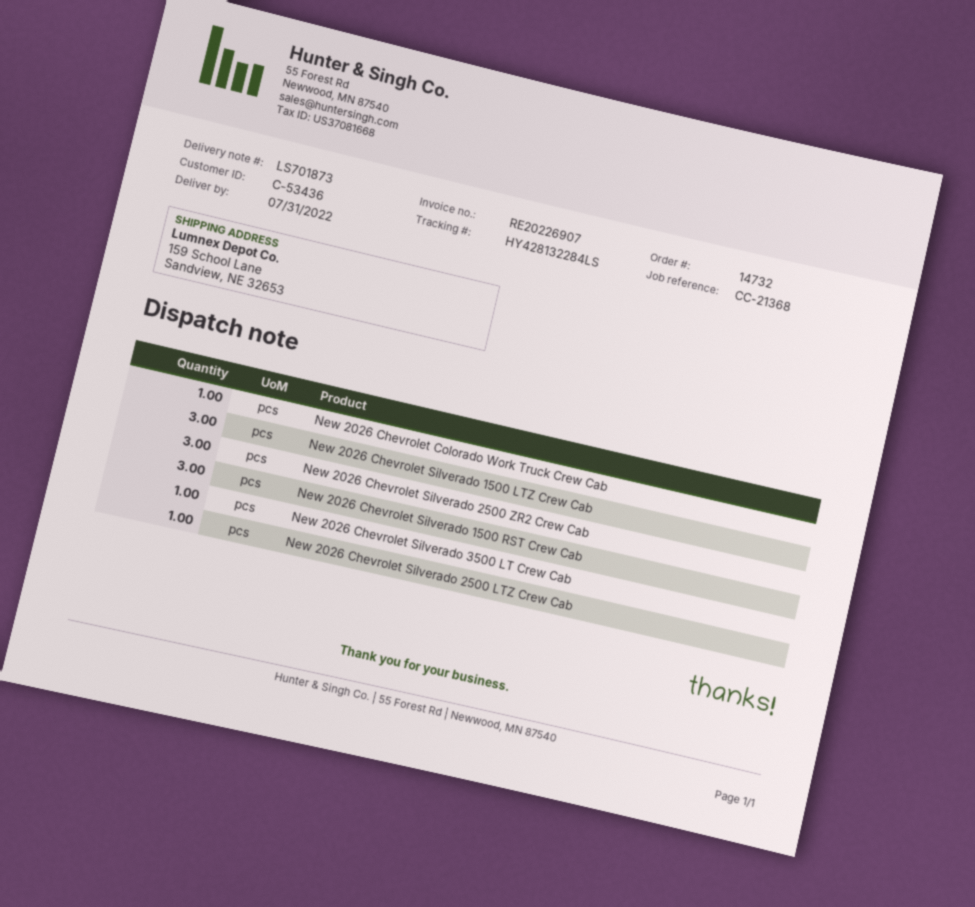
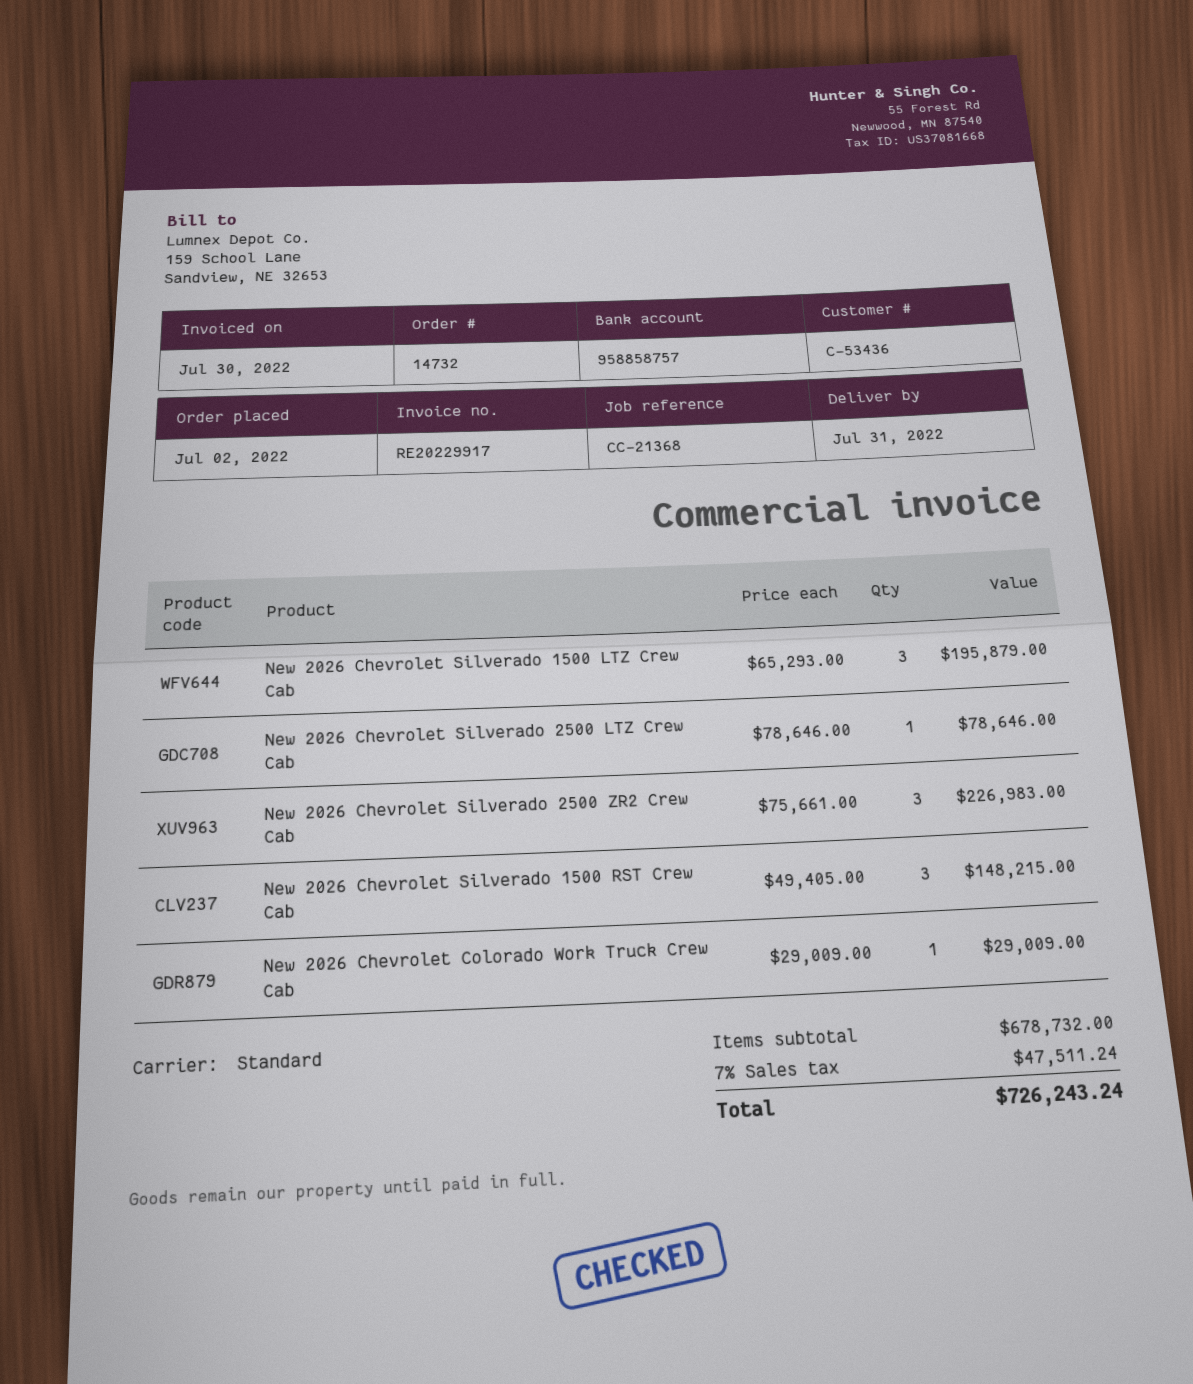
invoice number: RE20226907 -> RE20229917
New 2026 Chevrolet Silverado 3500 LT Crew Cab: 1 -> none

